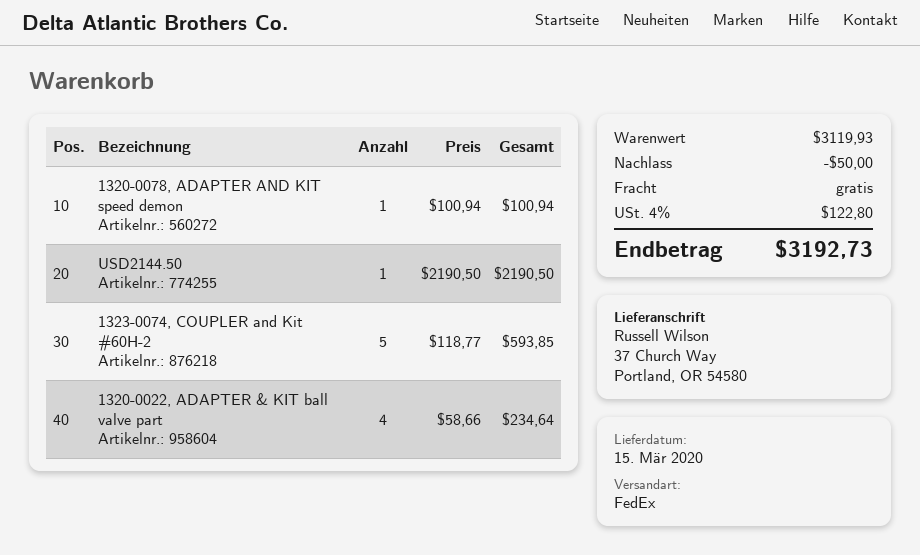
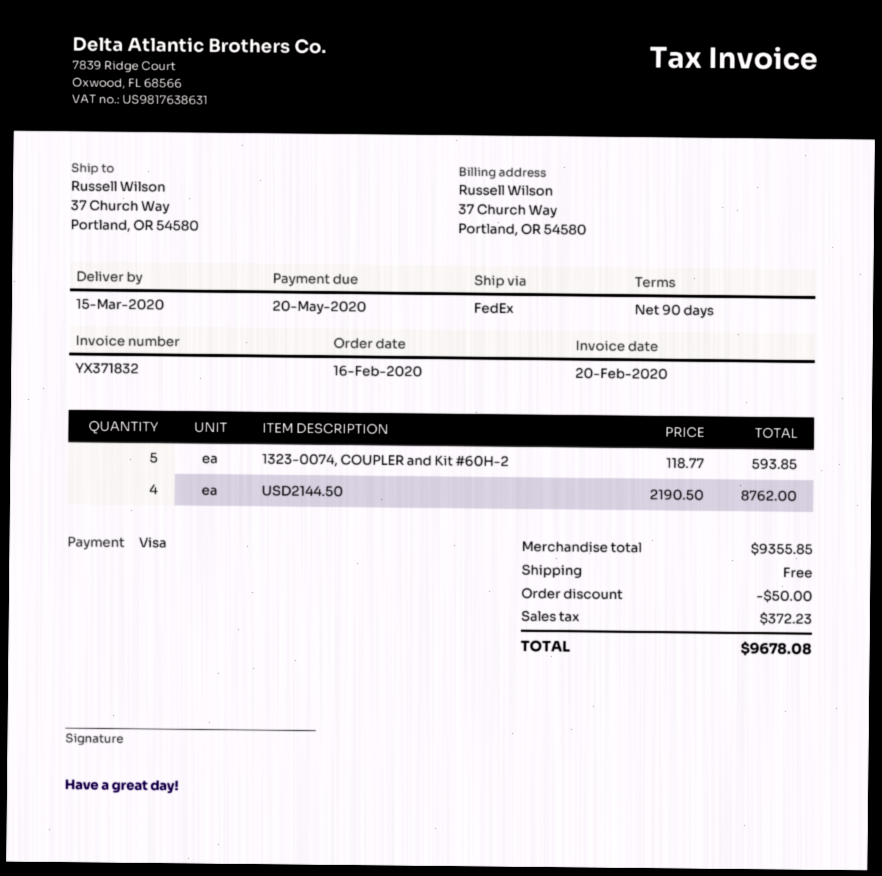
1320-0078, ADAPTER AND KIT speed demon: 1 x 100.94 = 100.94 -> none
USD2144.50: 1 x 2190.50 = 2190.50 -> 4 x 2190.50 = 8762.00
1320-0022, ADAPTER & KIT ball valve part: 4 x 58.66 = 234.64 -> none
subtotal: 3119.93 -> 9355.85
tax: 122.80 -> 372.23
total: 3192.73 -> 9678.08

